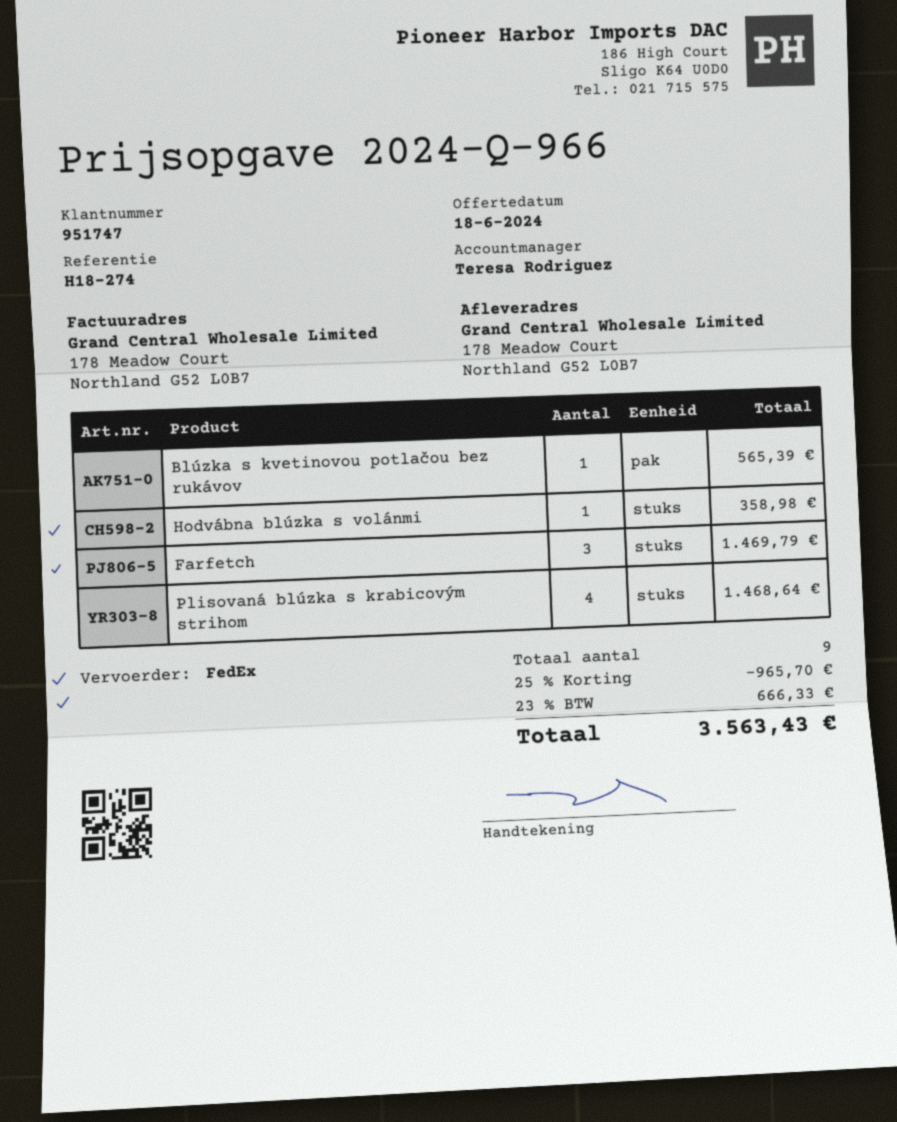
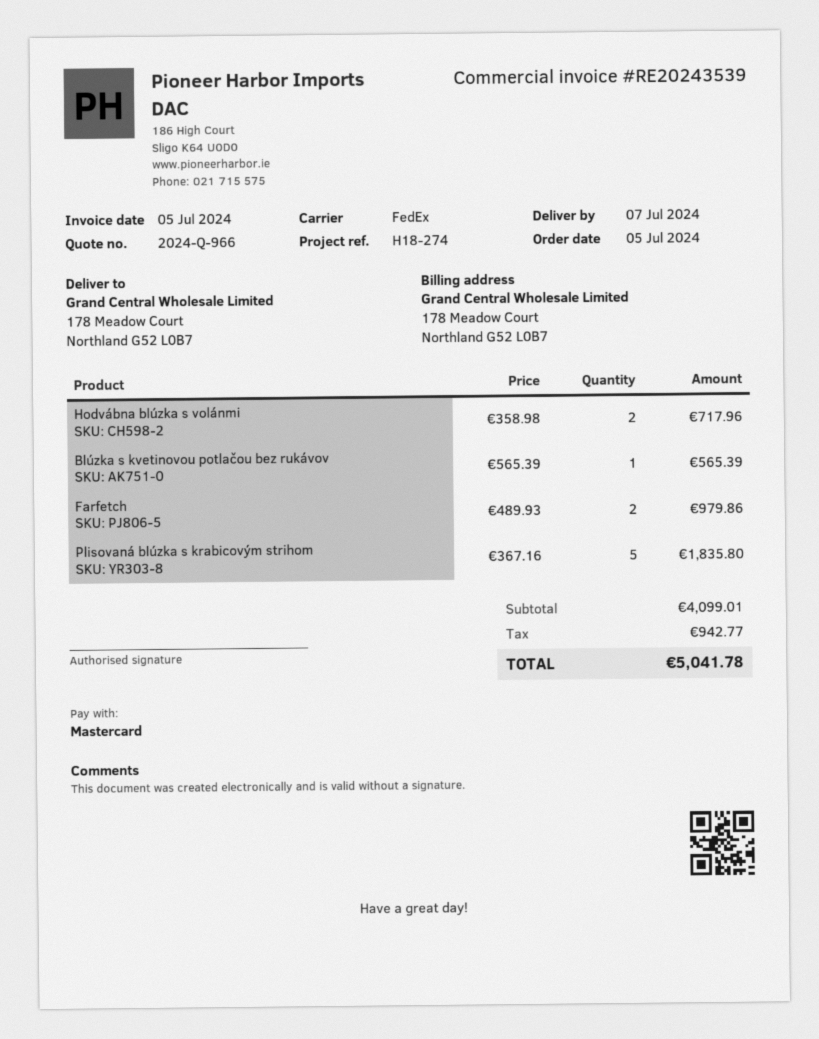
Hodvábna blúzka s volánmi: 1 for 358.98 -> 2 for 717.96
Farfetch: 3 for 1469.79 -> 2 for 979.86
Plisovaná blúzka s krabicovým strihom: 4 for 1468.64 -> 5 for 1835.80
discount: 25% = 965.70 -> none
tax: 666.33 -> 942.77
total: 3563.43 -> 5041.78

